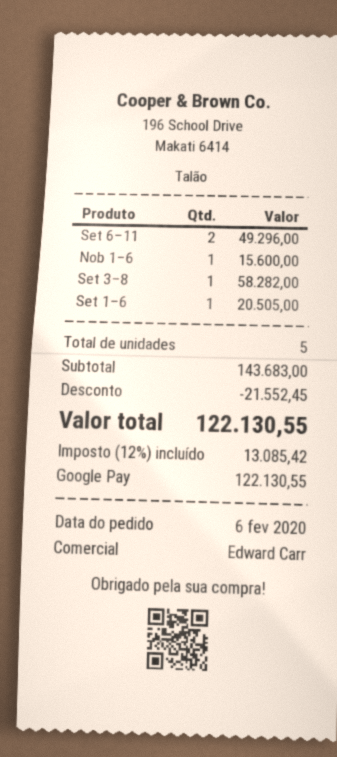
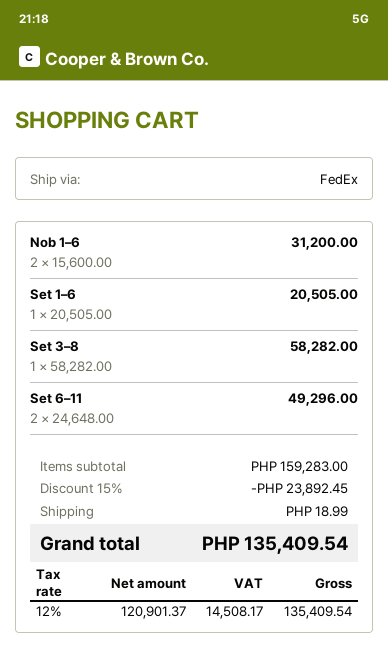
Nob 1–6: 1 for 15600.00 -> 2 for 31200.00
subtotal: 143683.00 -> 159283.00
discount: 21552.45 -> 23892.45
shipping: none -> 18.99
tax: 12% = 13085.42 -> 12% = 14508.17
total: 122130.55 -> 135409.54

